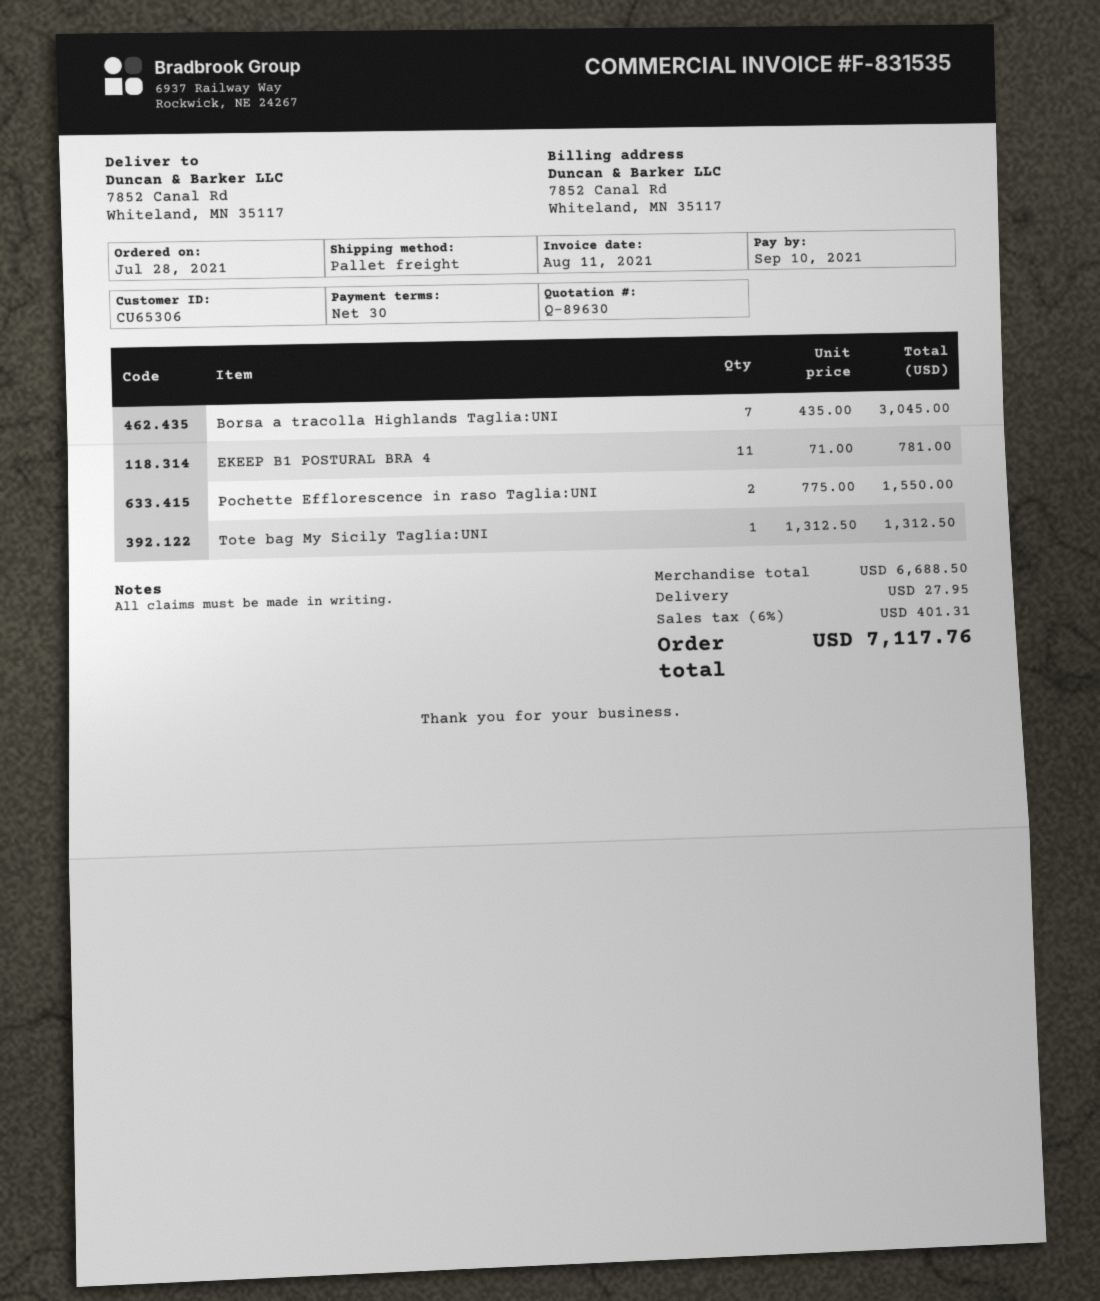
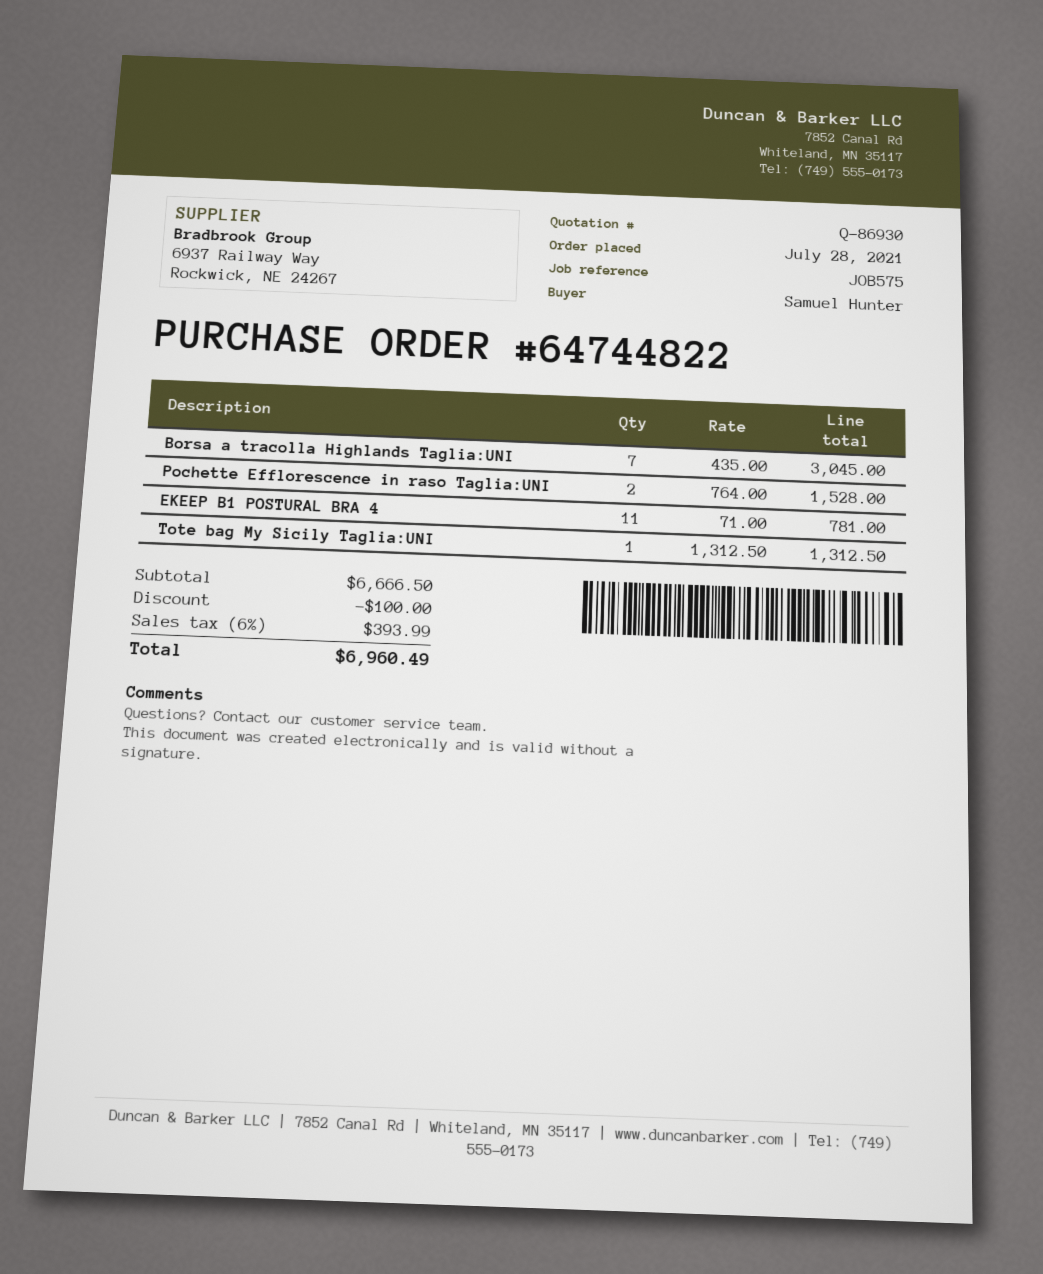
quote number: Q-89630 -> Q-86930
Pochette Efflorescence in raso Taglia:UNI: 2 x 775.00 = 1550.00 -> 2 x 764.00 = 1528.00
subtotal: 6688.50 -> 6666.50
discount: none -> 100.00
shipping: 27.95 -> none
tax: 6% = 401.31 -> 6% = 393.99
total: 7117.76 -> 6960.49

